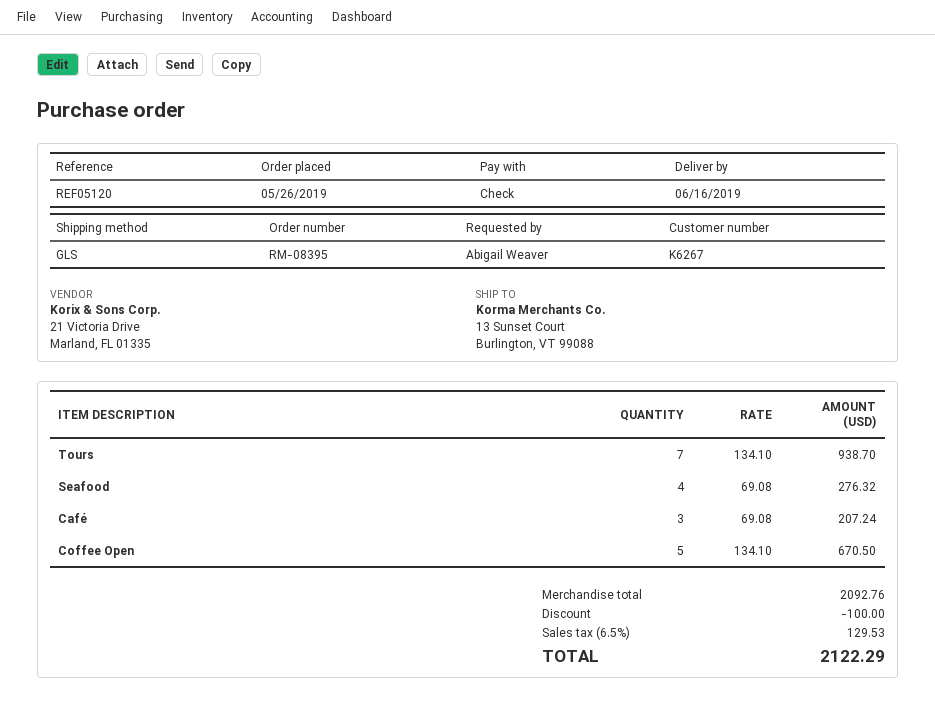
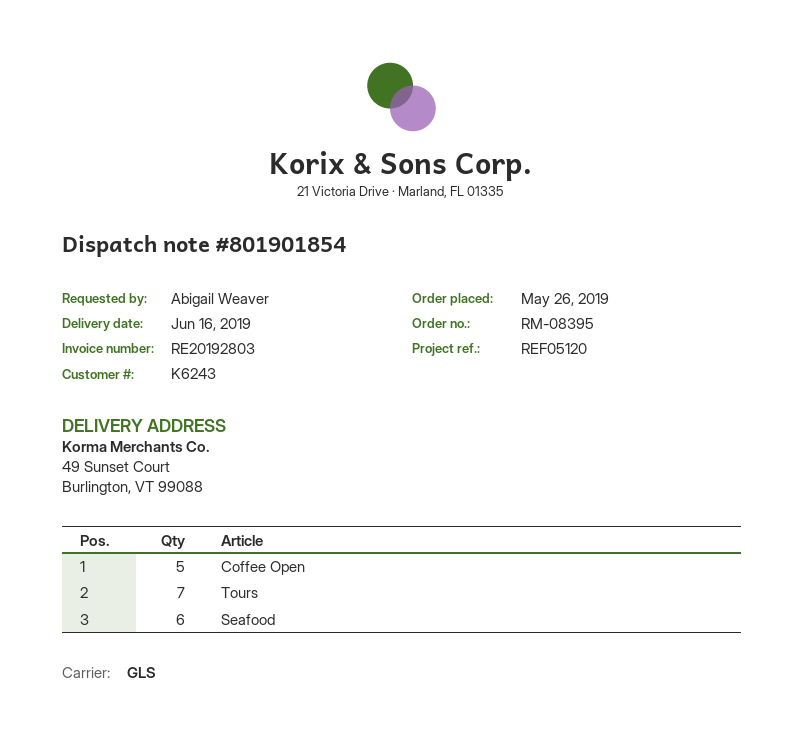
customer number: K6267 -> K6243
ship to: 13 Sunset Court, Burlington, VT 99088 -> 49 Sunset Court, Burlington, VT 99088
Seafood: 4 -> 6
Café: 3 -> none

